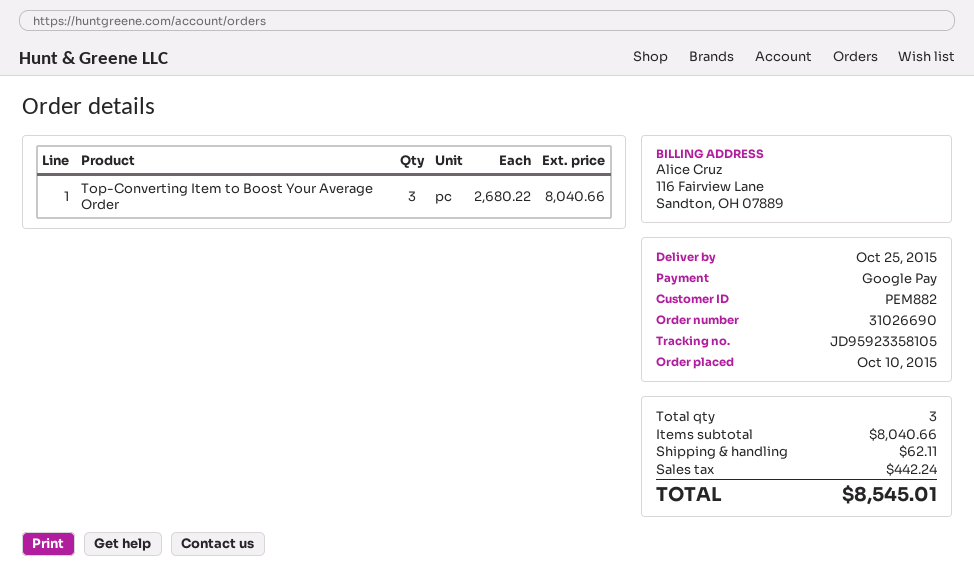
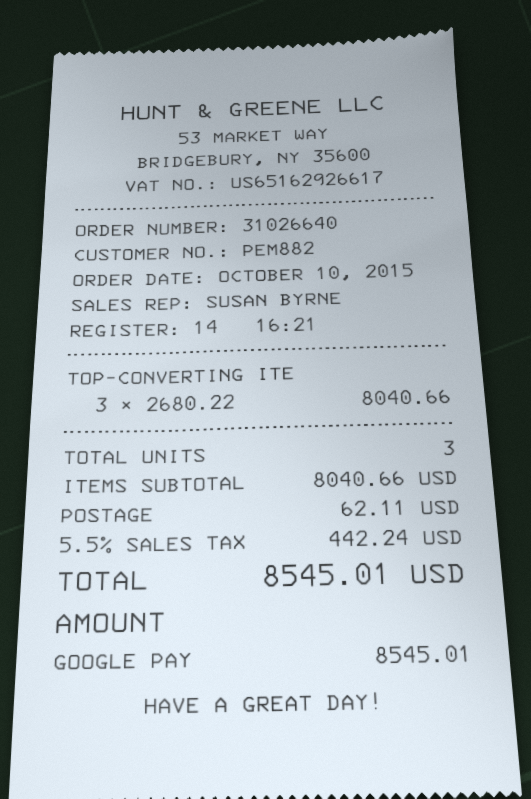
order number: 31026690 -> 31026640

